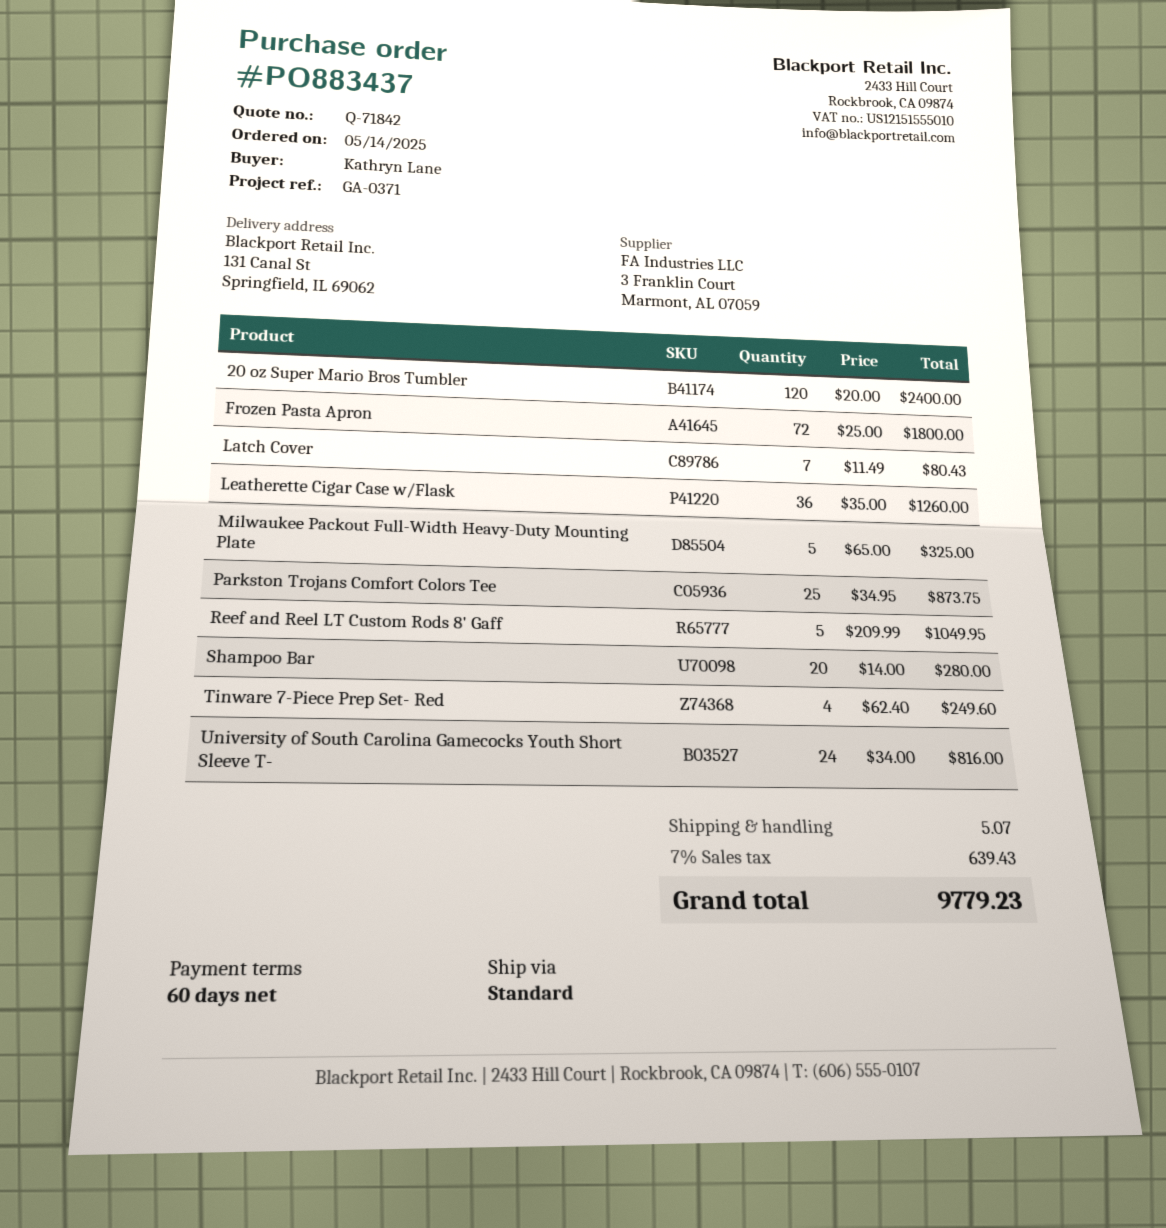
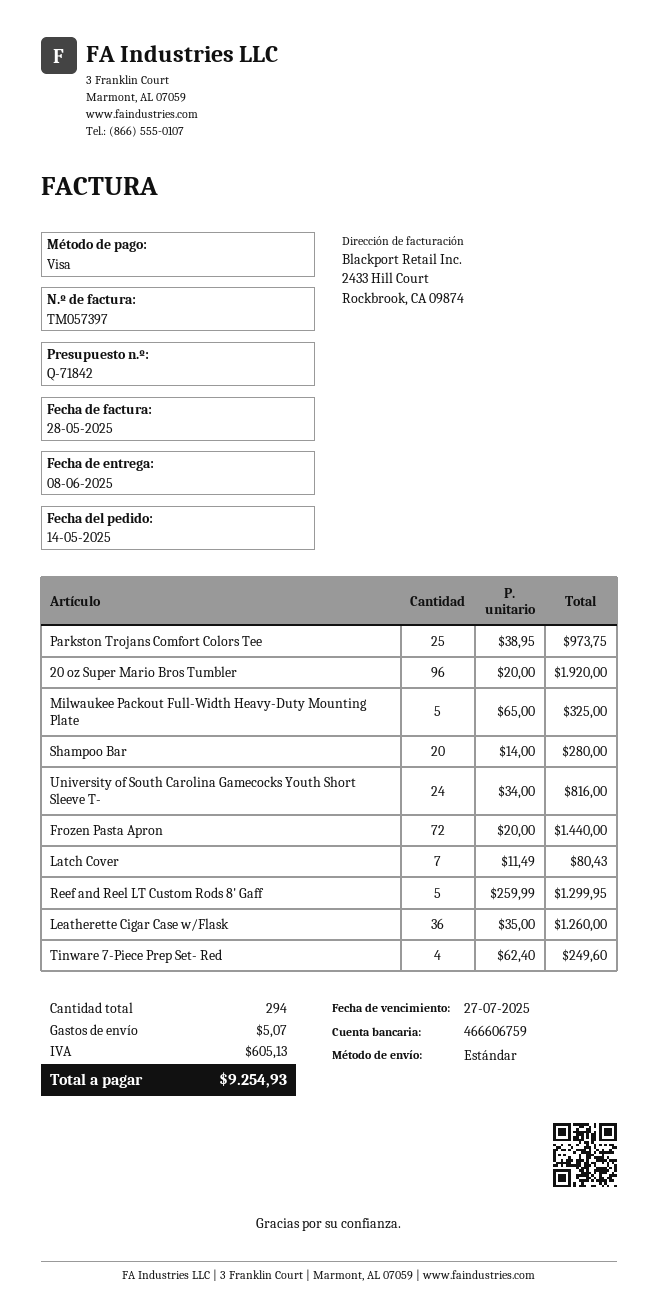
20 oz Super Mario Bros Tumbler: 120 x 20.00 = 2400.00 -> 96 x 20.00 = 1920.00
Frozen Pasta Apron: 72 x 25.00 = 1800.00 -> 72 x 20.00 = 1440.00
Parkston Trojans Comfort Colors Tee: 25 x 34.95 = 873.75 -> 25 x 38.95 = 973.75
Reef and Reel LT Custom Rods 8' Gaff: 5 x 209.99 = 1049.95 -> 5 x 259.99 = 1299.95
tax: 639.43 -> 605.13
total: 9779.23 -> 9254.93

